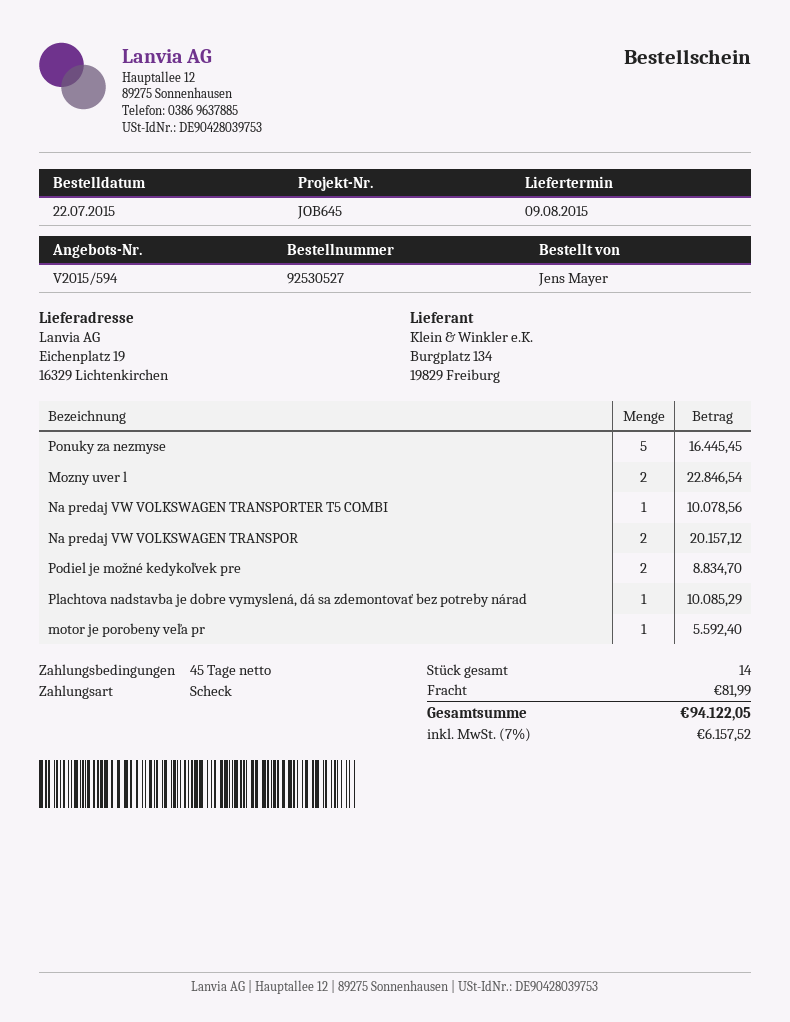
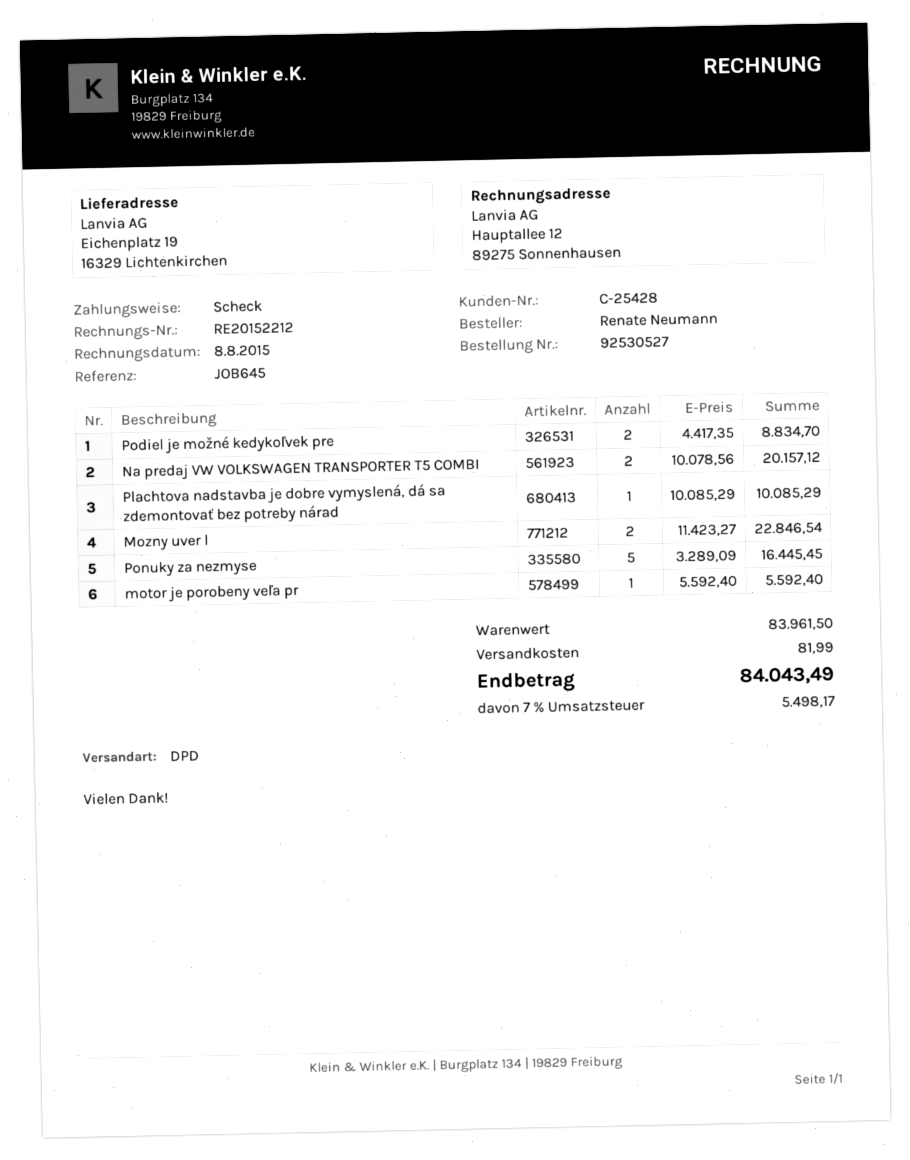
ordered by: Jens Mayer -> Renate Neumann
Na predaj VW VOLKSWAGEN TRANSPORTER T5 COMBI: 1 for 10078.56 -> 2 for 20157.12
Na predaj VW VOLKSWAGEN TRANSPOR: 2 for 20157.12 -> none
tax: 7% = 6157.52 -> 7% = 5498.17
total: 94122.05 -> 84043.49

